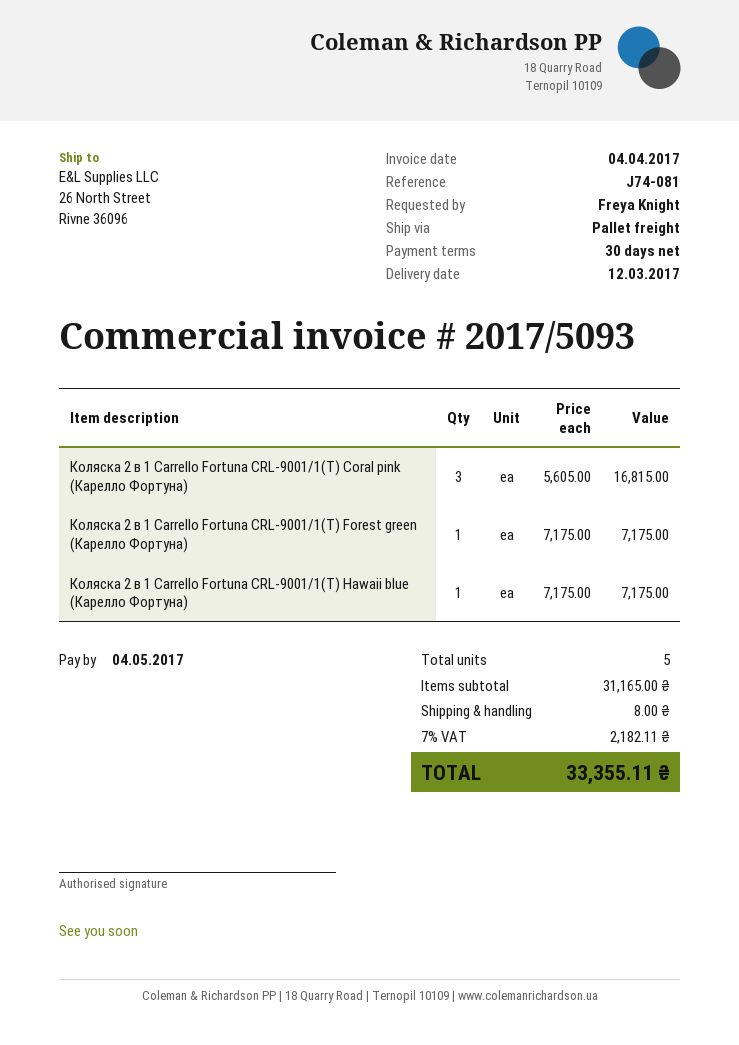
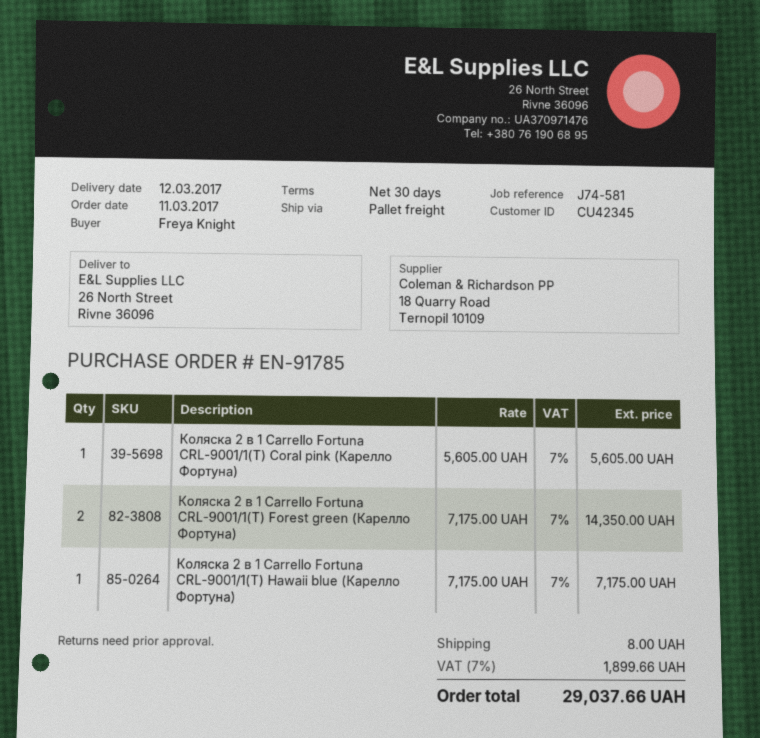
reference: J74-081 -> J74-581
Коляска 2 в 1 Carrello Fortuna CRL-9001/1(T) Coral pink (Карелло Фортуна): 3 x 5605.00 = 16815.00 -> 1 x 5605.00 = 5605.00
Коляска 2 в 1 Carrello Fortuna CRL-9001/1(T) Forest green (Карелло Фортуна): 1 x 7175.00 = 7175.00 -> 2 x 7175.00 = 14350.00
tax: 7% = 2182.11 -> 7% = 1899.66
total: 33355.11 -> 29037.66

